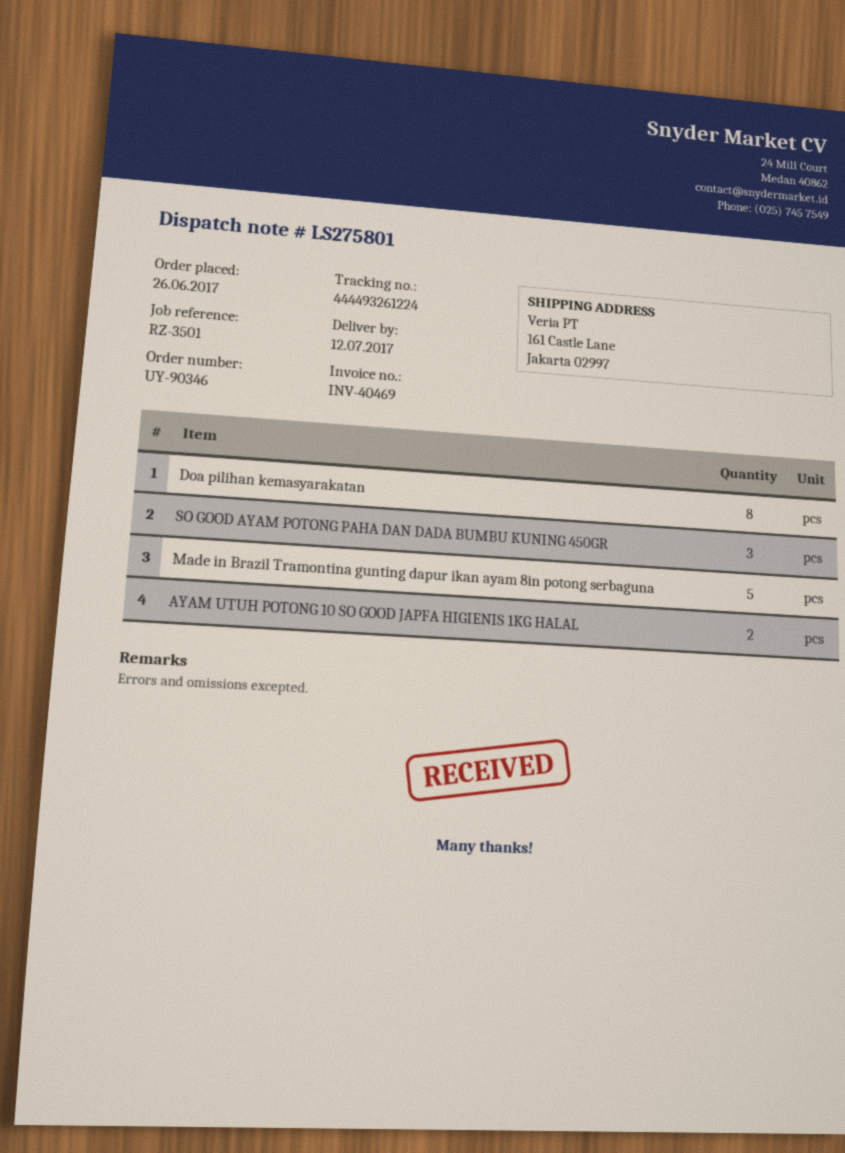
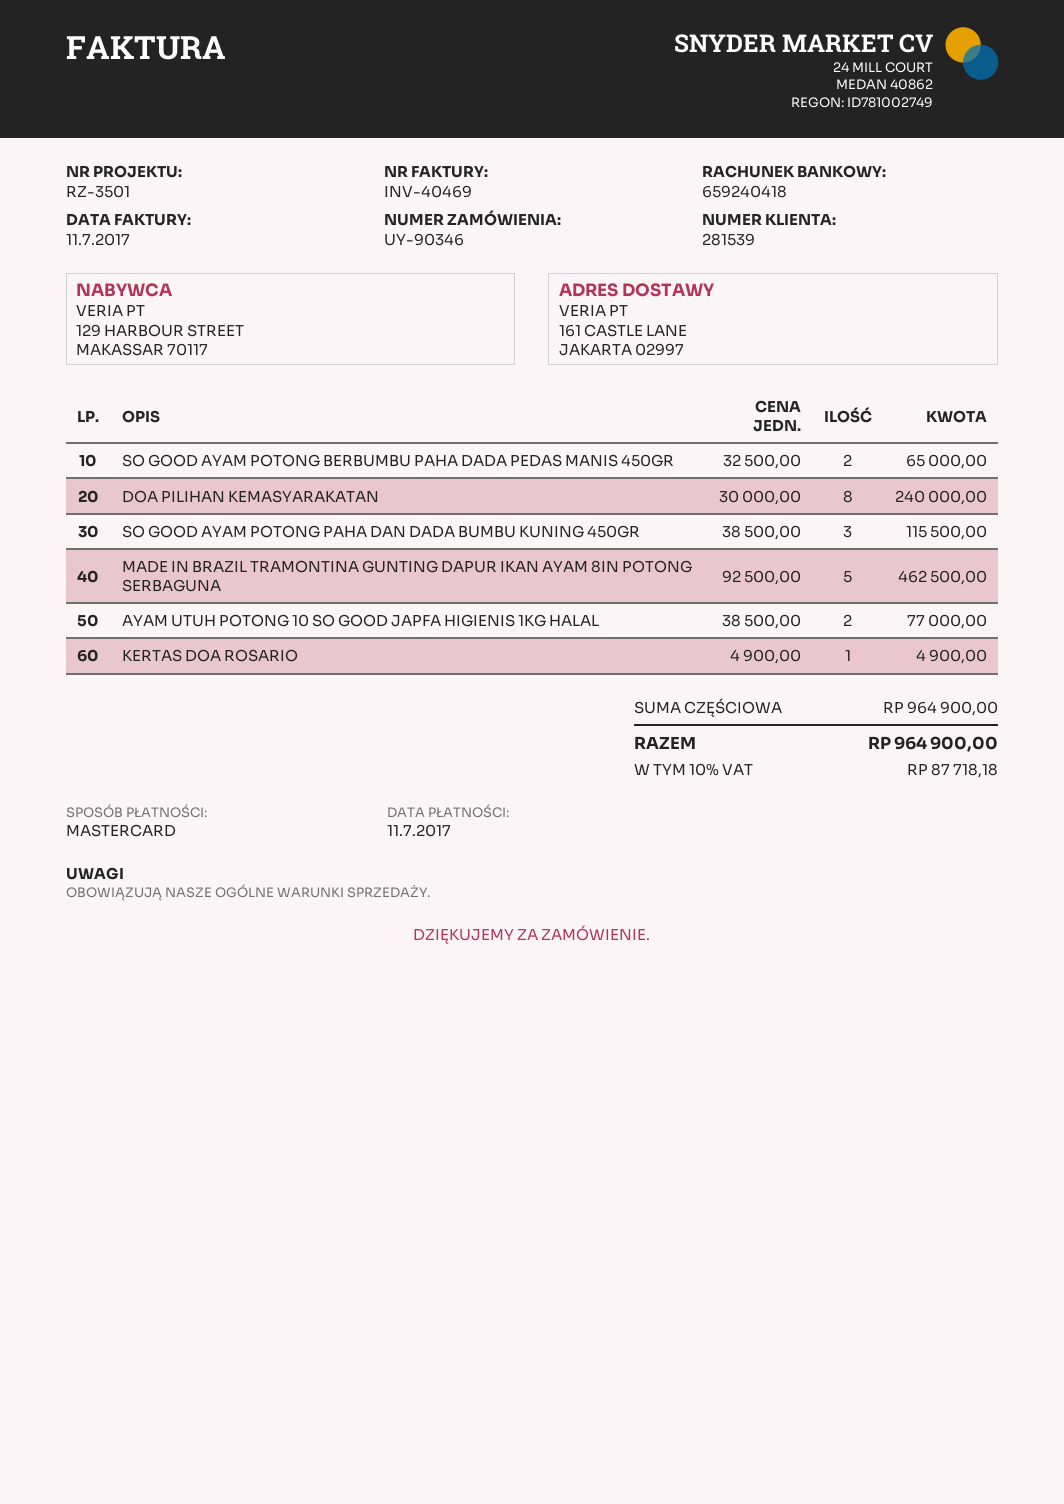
SO GOOD AYAM POTONG BERBUMBU PAHA DADA PEDAS MANIS 450GR: none -> 2
KERTAS DOA ROSARIO: none -> 1

